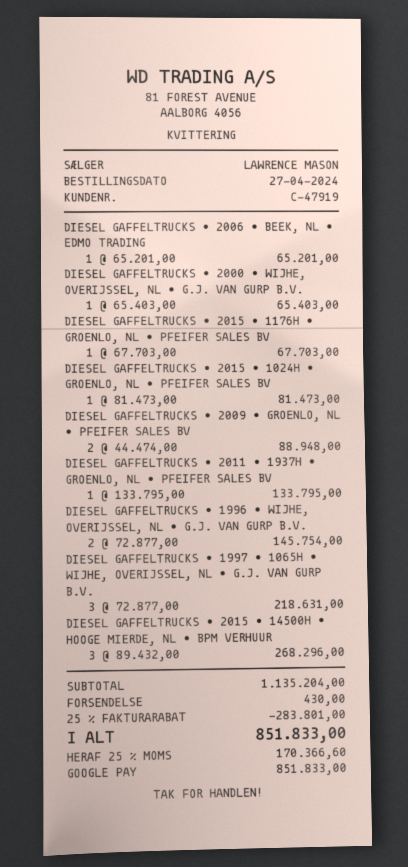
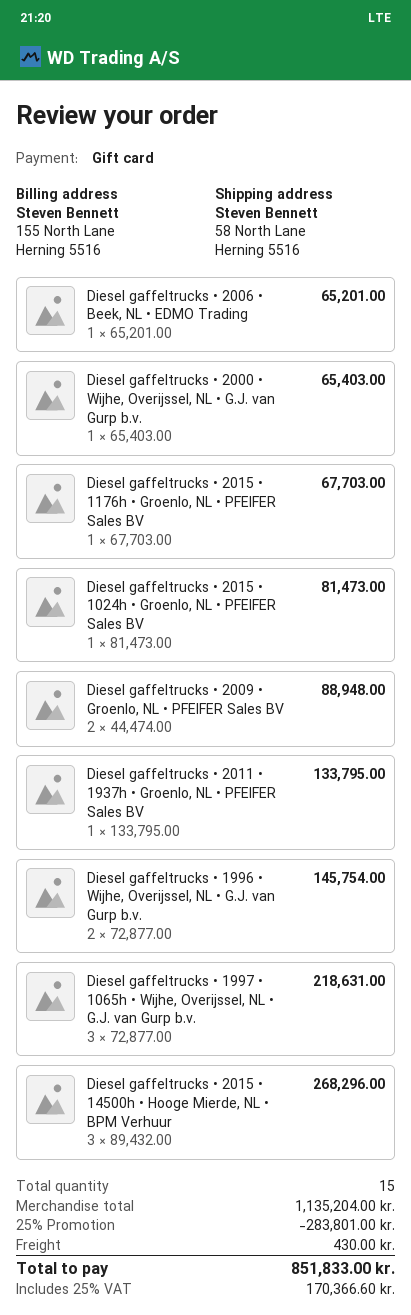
payment method: Google Pay -> gift card

